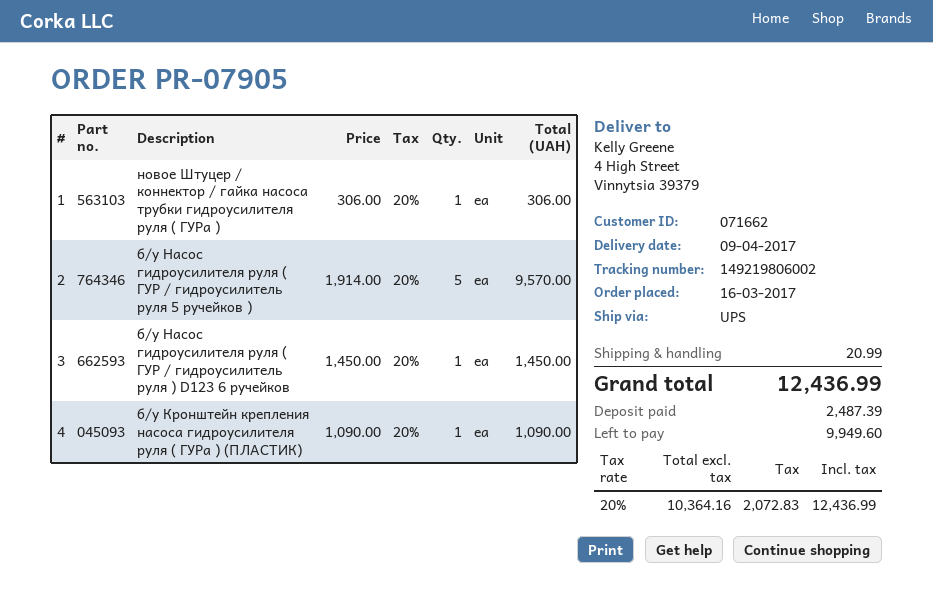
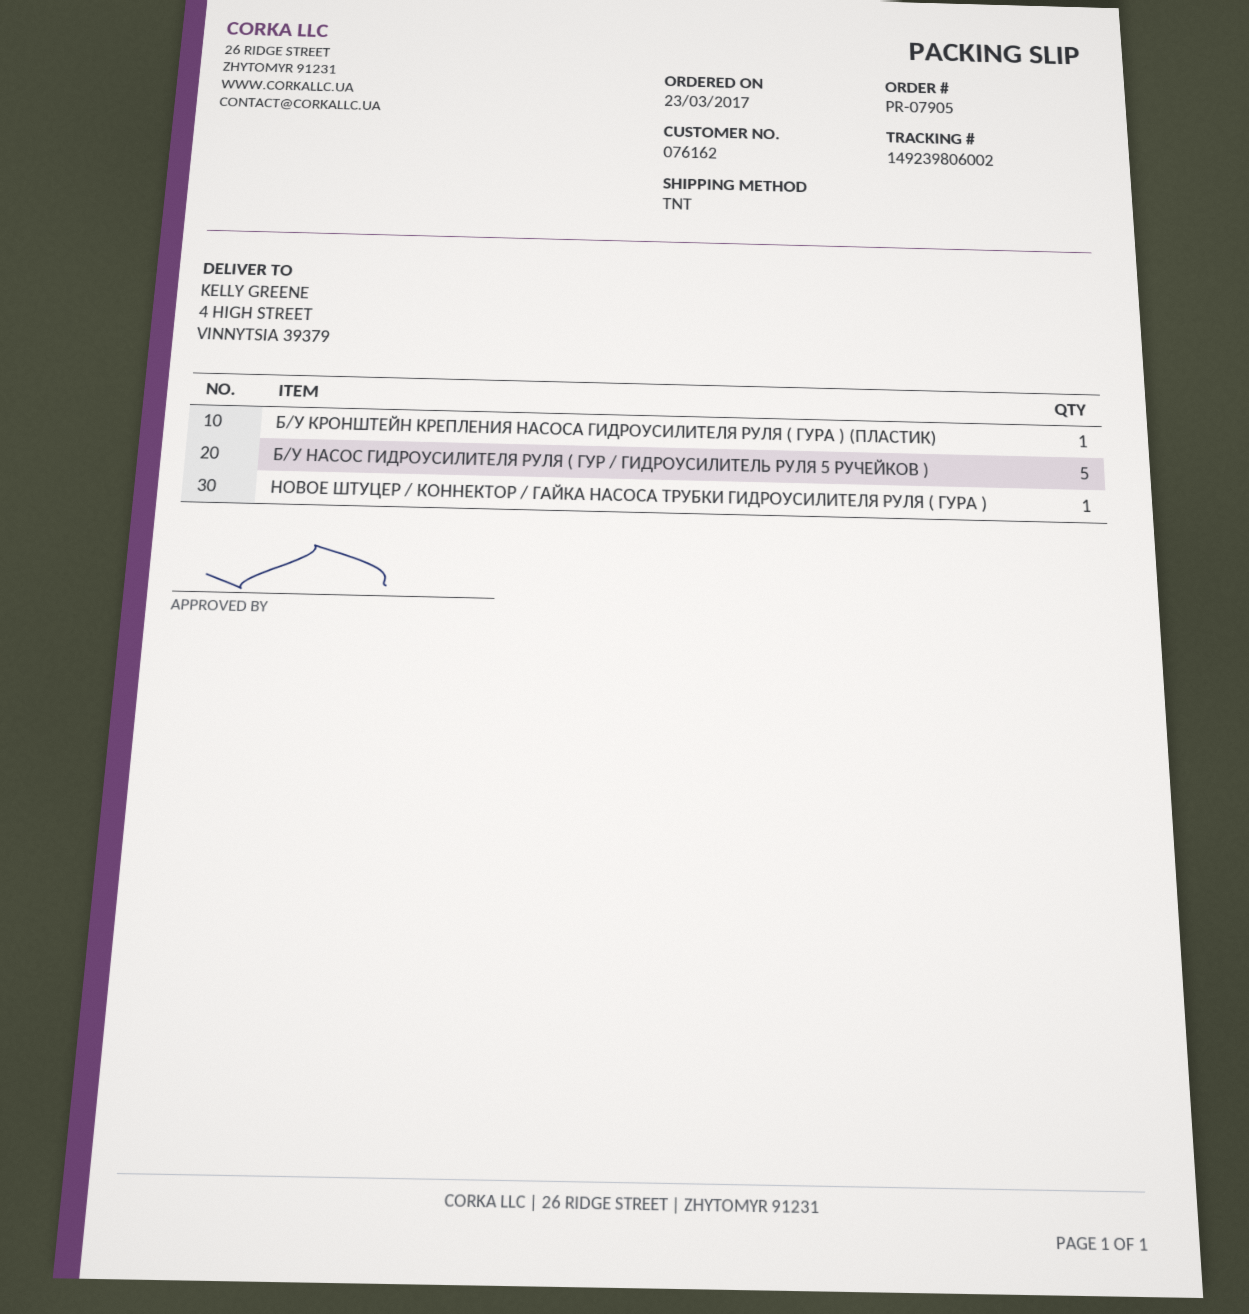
order date: 2017-03-16 -> 2017-03-23
customer number: 071662 -> 076162
shipping method: UPS -> TNT
tracking number: 149219806002 -> 149239806002
б/у Насос гидроусилителя руля ( ГУР / гидроусилитель руля ) D123 6 ручейков: 1 -> none

